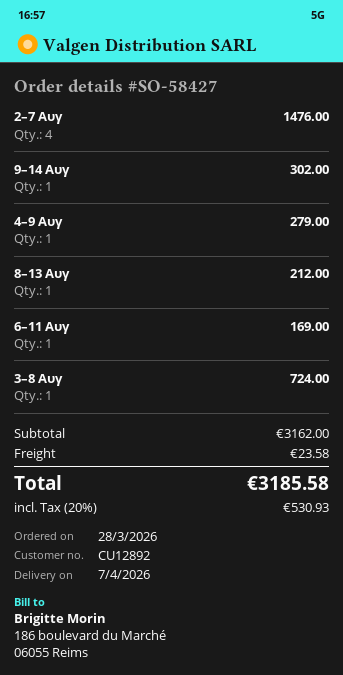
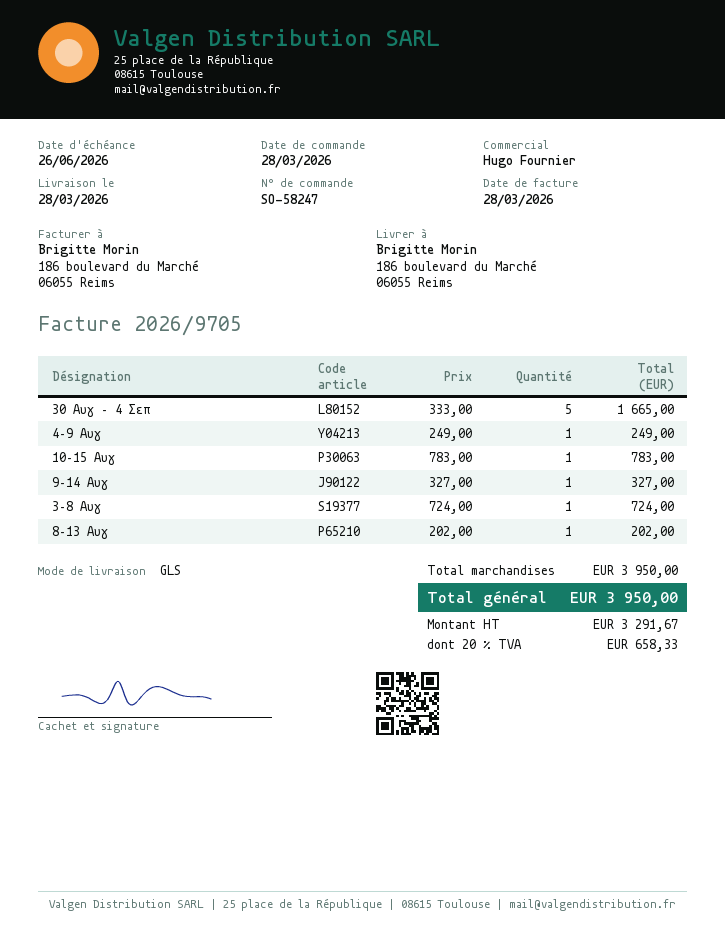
order number: SO-58427 -> SO-58247
delivery date: 2026-04-07 -> 2026-03-28
2–7 Αυγ: 4 for 1476.00 -> none
9–14 Αυγ: 1 for 302.00 -> 1 for 327.00
4–9 Αυγ: 1 for 279.00 -> 1 for 249.00
8–13 Αυγ: 1 for 212.00 -> 1 for 202.00
6–11 Αυγ: 1 for 169.00 -> none
30 Αυγ – 4 Σεπ: none -> 5 for 1665.00
10–15 Αυγ: none -> 1 for 783.00
subtotal: 3162.00 -> 3950.00
shipping: 23.58 -> none
tax: 20% = 530.93 -> 20% = 658.33
total: 3185.58 -> 3950.00

